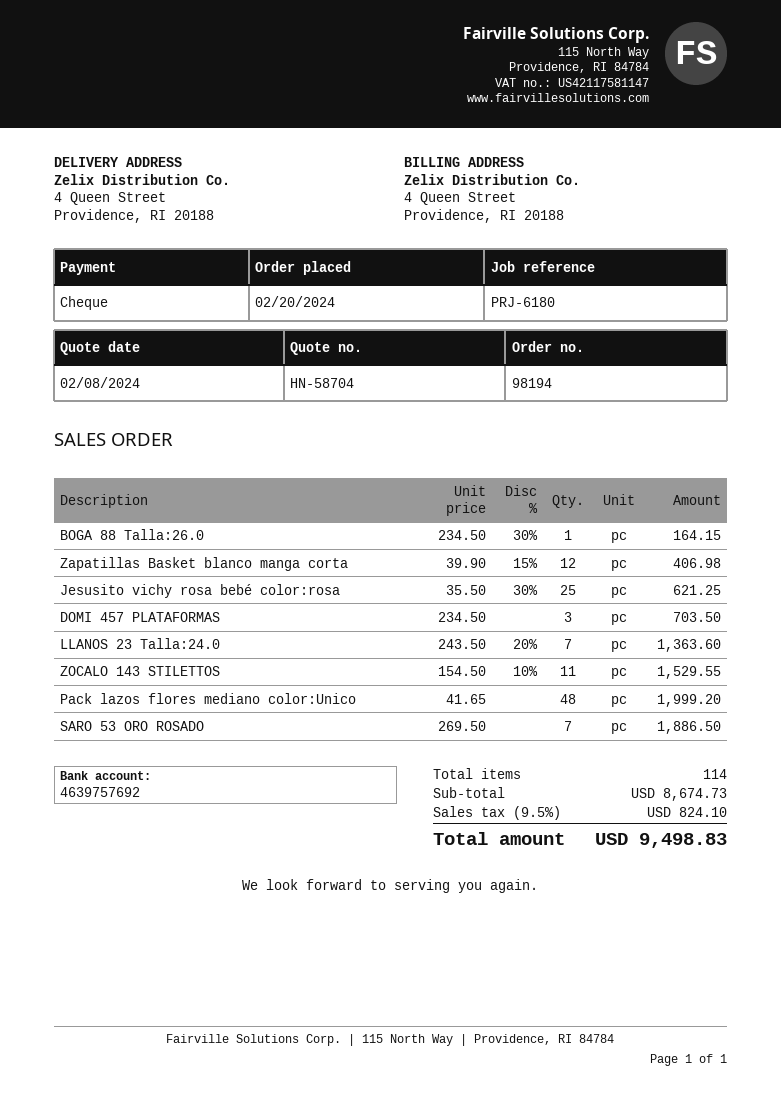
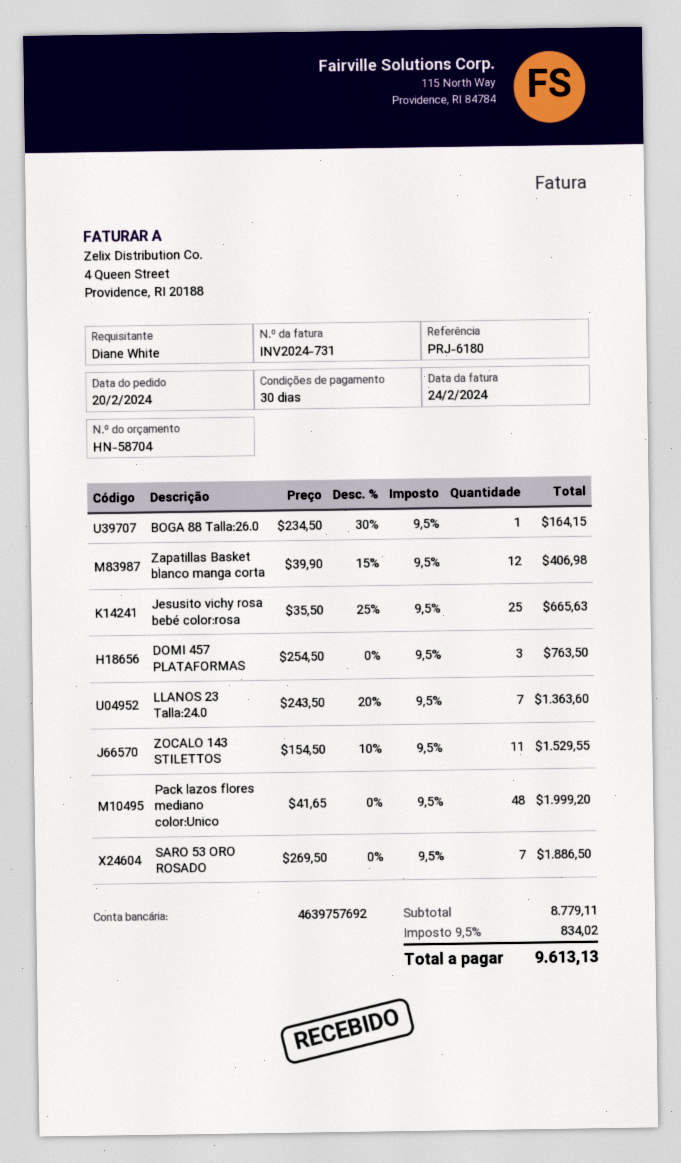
Jesusito vichy rosa bebé color:rosa: 25 x 35.50 - 30% = 621.25 -> 25 x 35.50 - 25% = 665.63
DOMI 457 PLATAFORMAS: 3 x 234.50 = 703.50 -> 3 x 254.50 = 763.50
subtotal: 8674.73 -> 8779.11
tax: 9.5% = 824.10 -> 9.5% = 834.02
total: 9498.83 -> 9613.13

